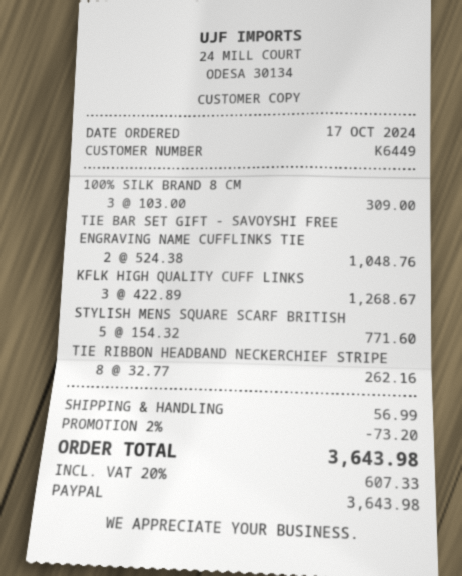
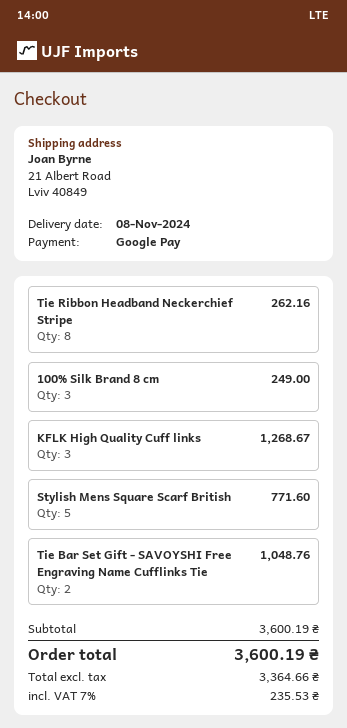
payment method: PayPal -> Google Pay
100% SILK BRAND 8 CM: 3 for 309.00 -> 3 for 249.00
discount: 2% = 73.20 -> none
shipping: 56.99 -> none
tax: 20% = 607.33 -> 7% = 235.53
total: 3643.98 -> 3600.19

